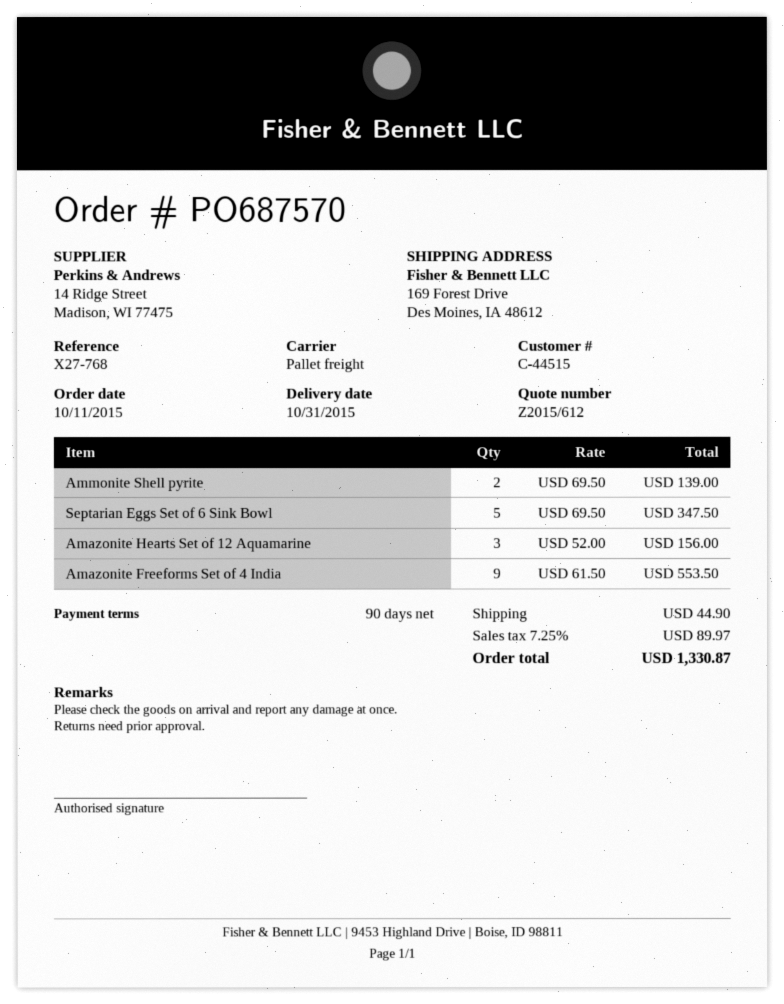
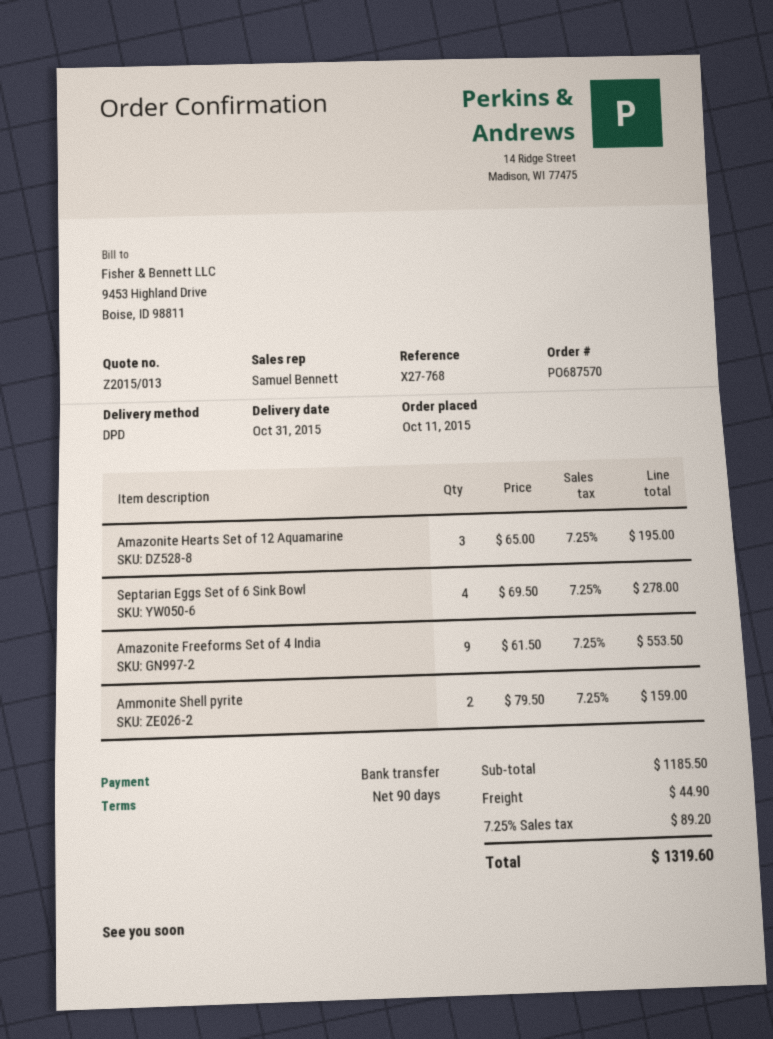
quote number: Z2015/612 -> Z2015/013
shipping method: pallet freight -> DPD
Ammonite Shell pyrite: 2 x 69.50 = 139.00 -> 2 x 79.50 = 159.00
Septarian Eggs Set of 6 Sink Bowl: 5 x 69.50 = 347.50 -> 4 x 69.50 = 278.00
Amazonite Hearts Set of 12 Aquamarine: 3 x 52.00 = 156.00 -> 3 x 65.00 = 195.00
tax: 7.25% = 89.97 -> 7.25% = 89.20
total: 1330.87 -> 1319.60

